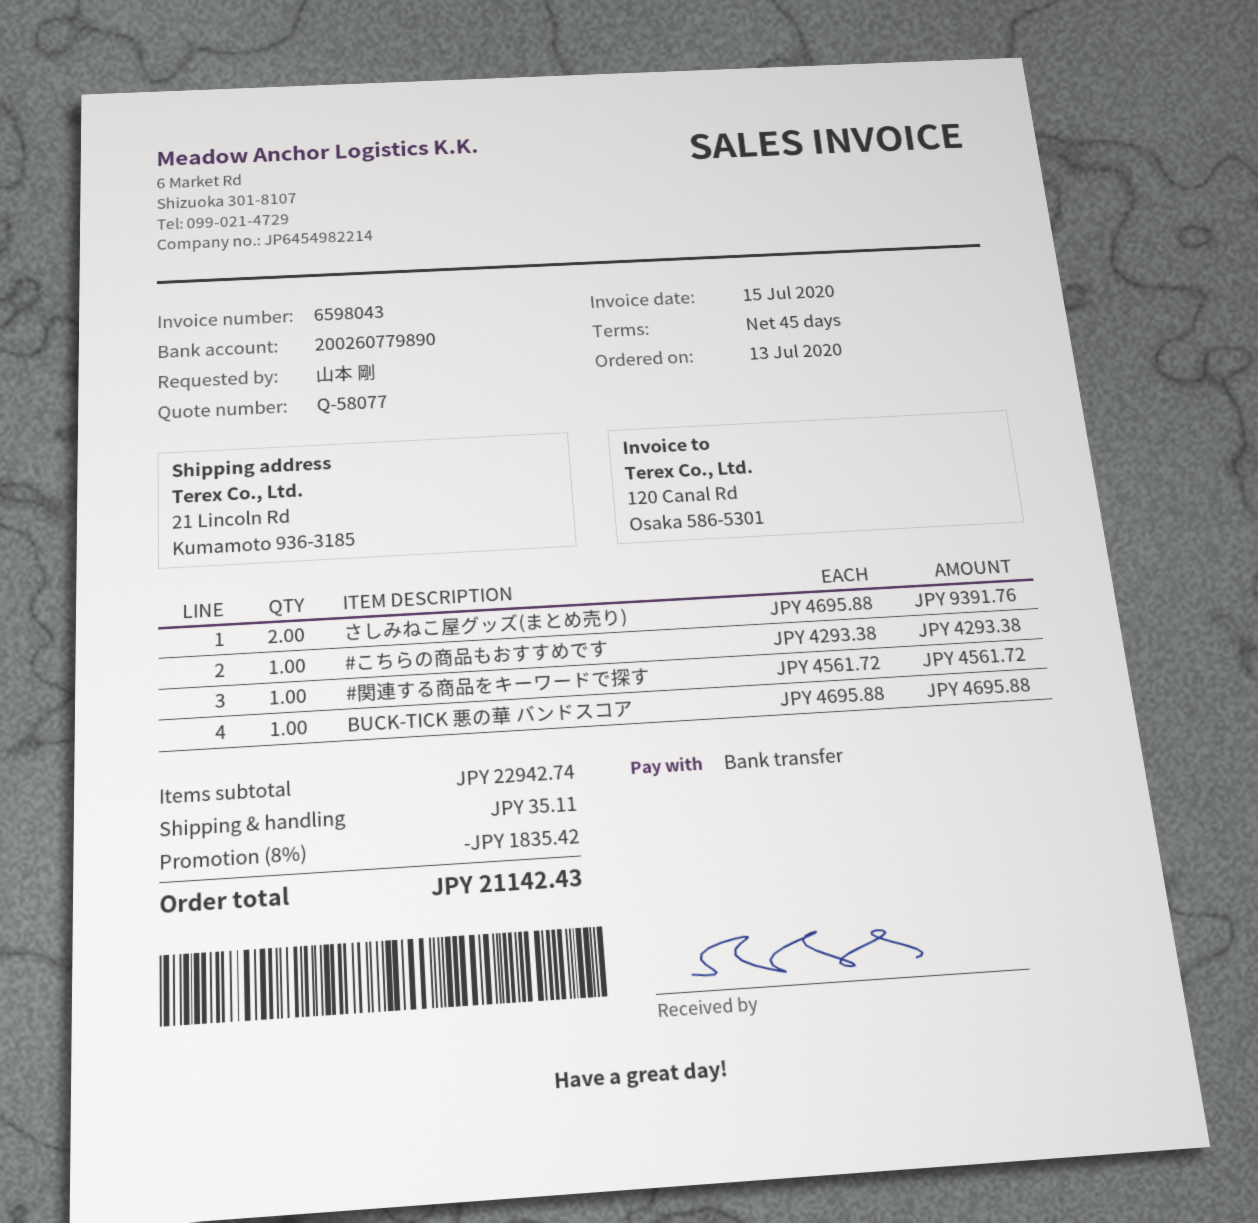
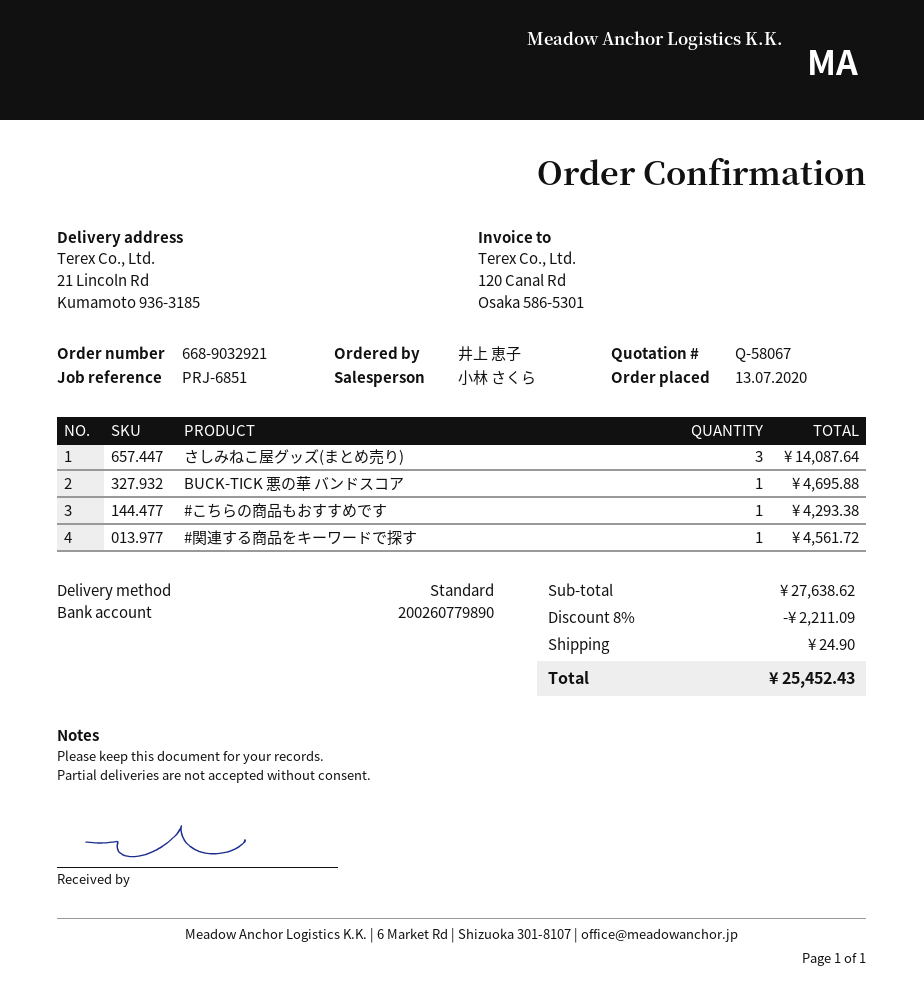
quote number: Q-58077 -> Q-58067
ordered by: 山本 剛 -> 井上 恵子
さしみねこ屋グッズ(まとめ売り): 2 for 9391.76 -> 3 for 14087.64
subtotal: 22942.74 -> 27638.62
discount: 8% = 1835.42 -> 8% = 2211.09
shipping: 35.11 -> 24.90
total: 21142.43 -> 25452.43

